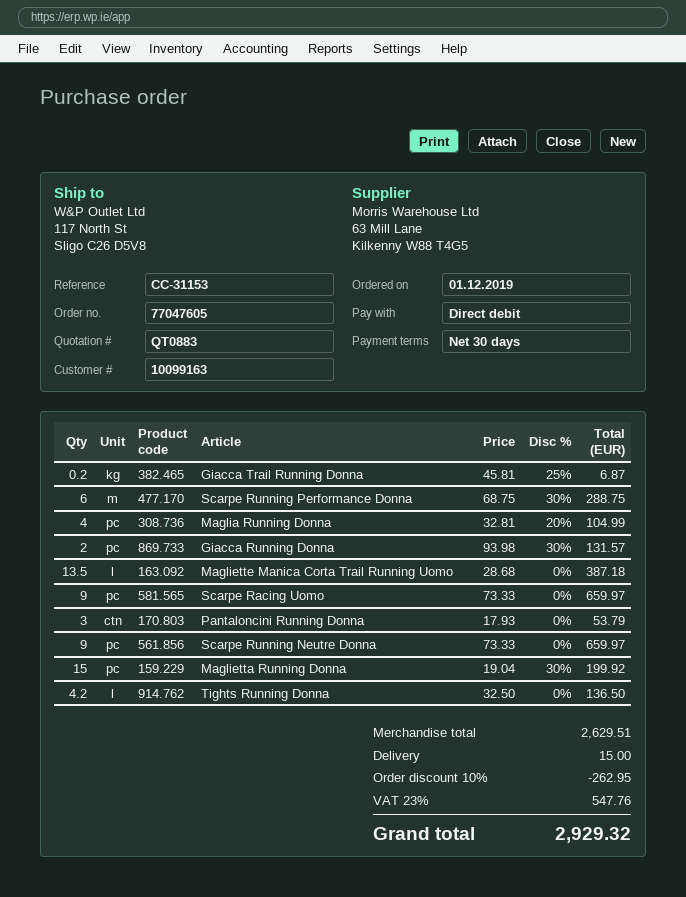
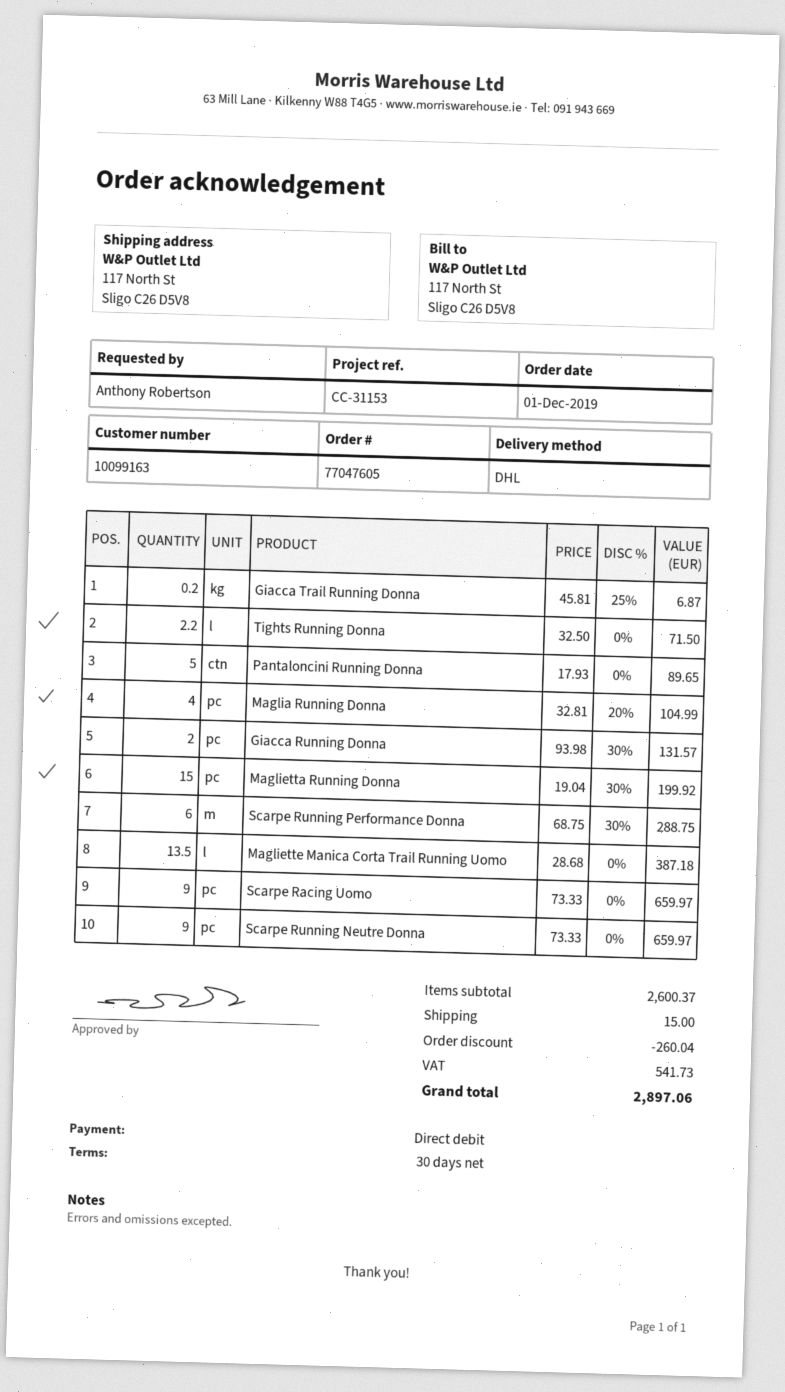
Pantaloncini Running Donna: 3 x 17.93 = 53.79 -> 5 x 17.93 = 89.65
Tights Running Donna: 4.2 x 32.50 = 136.50 -> 2.2 x 32.50 = 71.50
subtotal: 2629.51 -> 2600.37
discount: 262.95 -> 260.04
tax: 547.76 -> 541.73
total: 2929.32 -> 2897.06

